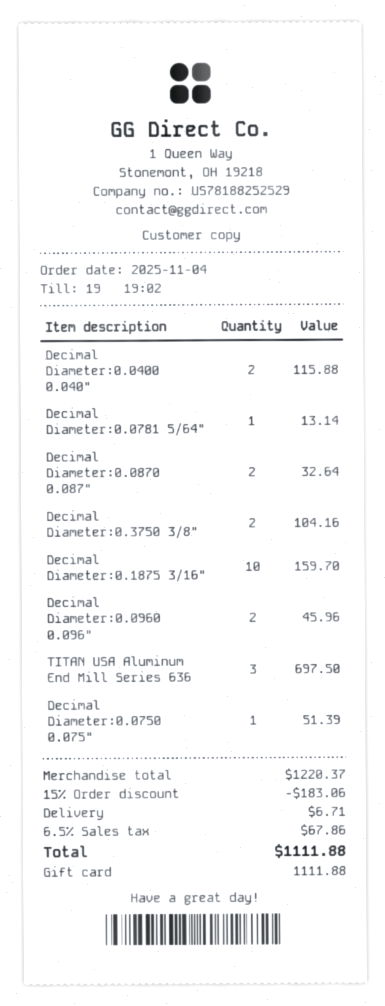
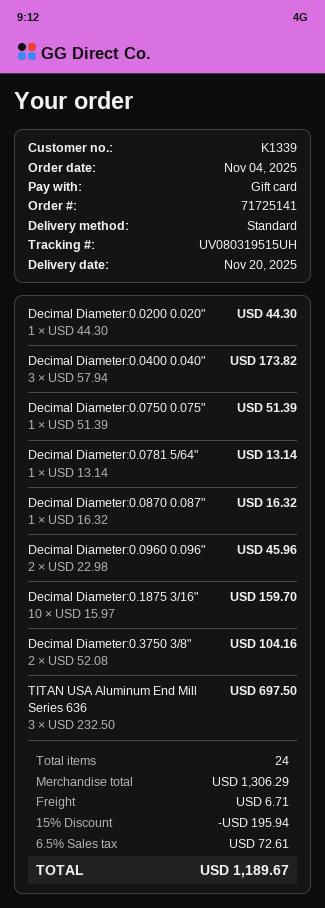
Decimal Diameter:0.0400 0.040": 2 for 115.88 -> 3 for 173.82
Decimal Diameter:0.0870 0.087": 2 for 32.64 -> 1 for 16.32
Decimal Diameter:0.0200 0.020": none -> 1 for 44.30
subtotal: 1220.37 -> 1306.29
discount: 15% = 183.06 -> 15% = 195.94
tax: 6.5% = 67.86 -> 6.5% = 72.61
total: 1111.88 -> 1189.67

